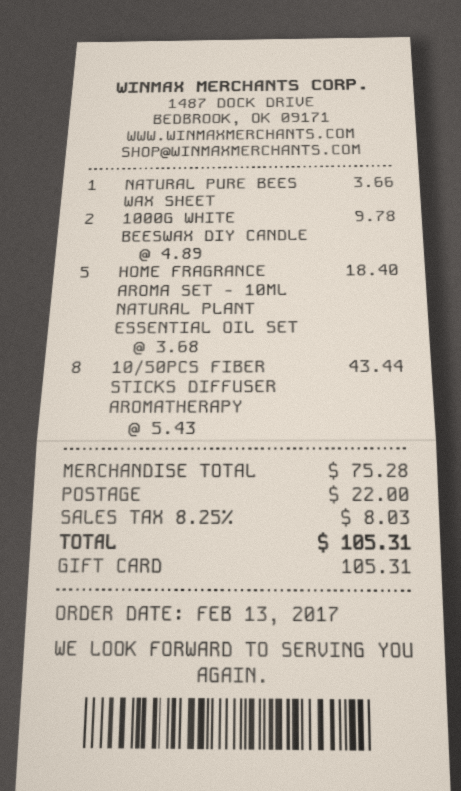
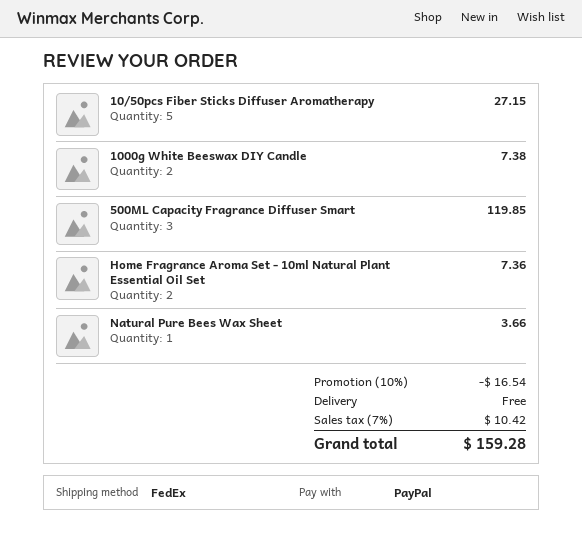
payment method: gift card -> PayPal
1000G WHITE BEESWAX DIY CANDLE: 2 for 9.78 -> 2 for 7.38
HOME FRAGRANCE AROMA SET - 10ML NATURAL PLANT ESSENTIAL OIL SET: 5 for 18.40 -> 2 for 7.36
10/50PCS FIBER STICKS DIFFUSER AROMATHERAPY: 8 for 43.44 -> 5 for 27.15
500ML Capacity Fragrance Diffuser Smart: none -> 3 for 119.85
discount: none -> 10% = 16.54
shipping: 22.00 -> 0.00
tax: 8.25% = 8.03 -> 7% = 10.42
total: 105.31 -> 159.28

